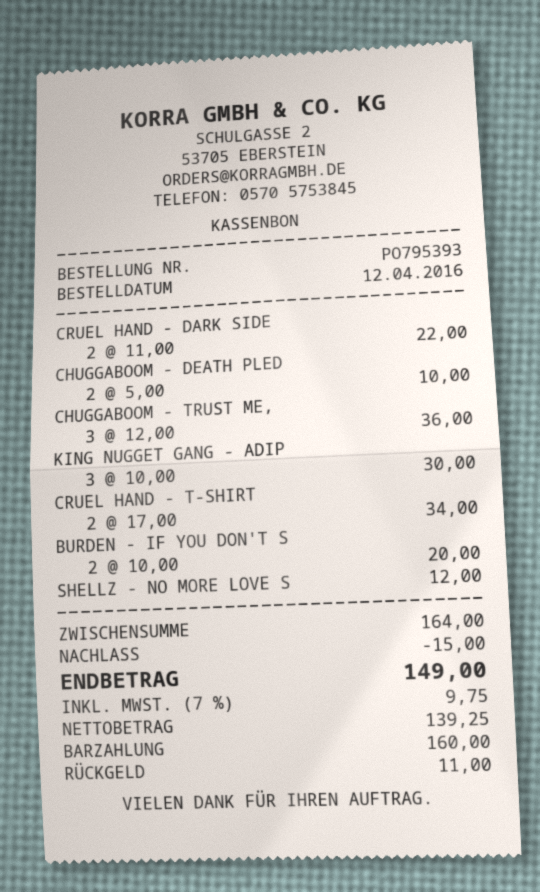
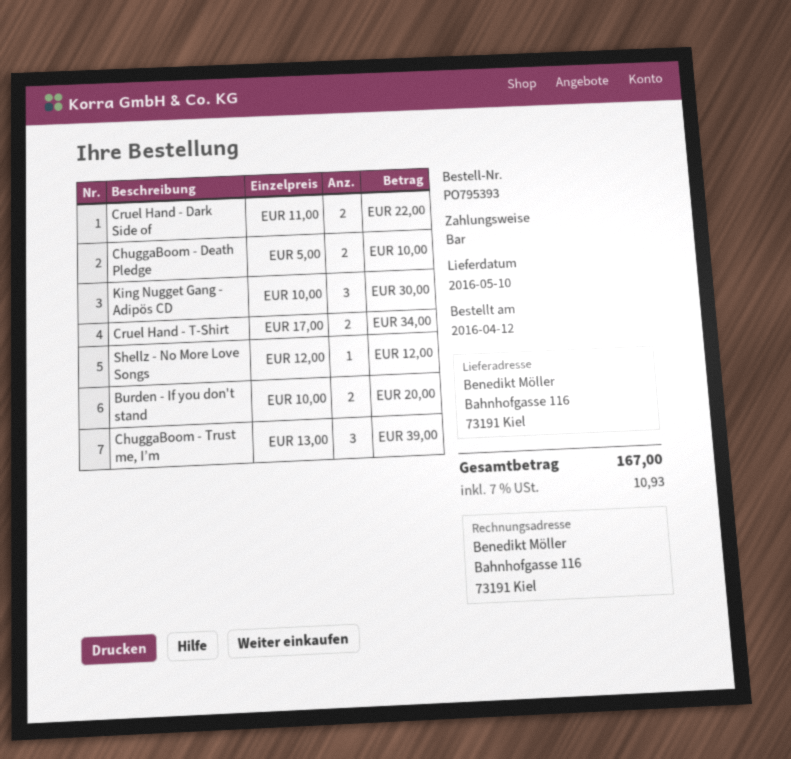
CHUGGABOOM - TRUST ME,: 3 x 12.00 = 36.00 -> 3 x 13.00 = 39.00
discount: 15.00 -> none
tax: 7% = 9.75 -> 7% = 10.93
total: 149.00 -> 167.00

